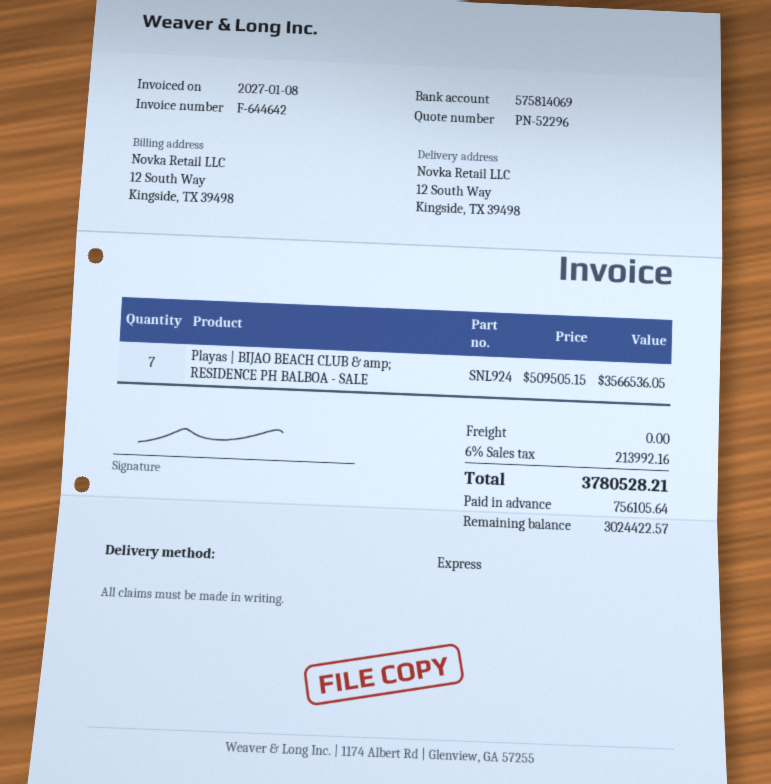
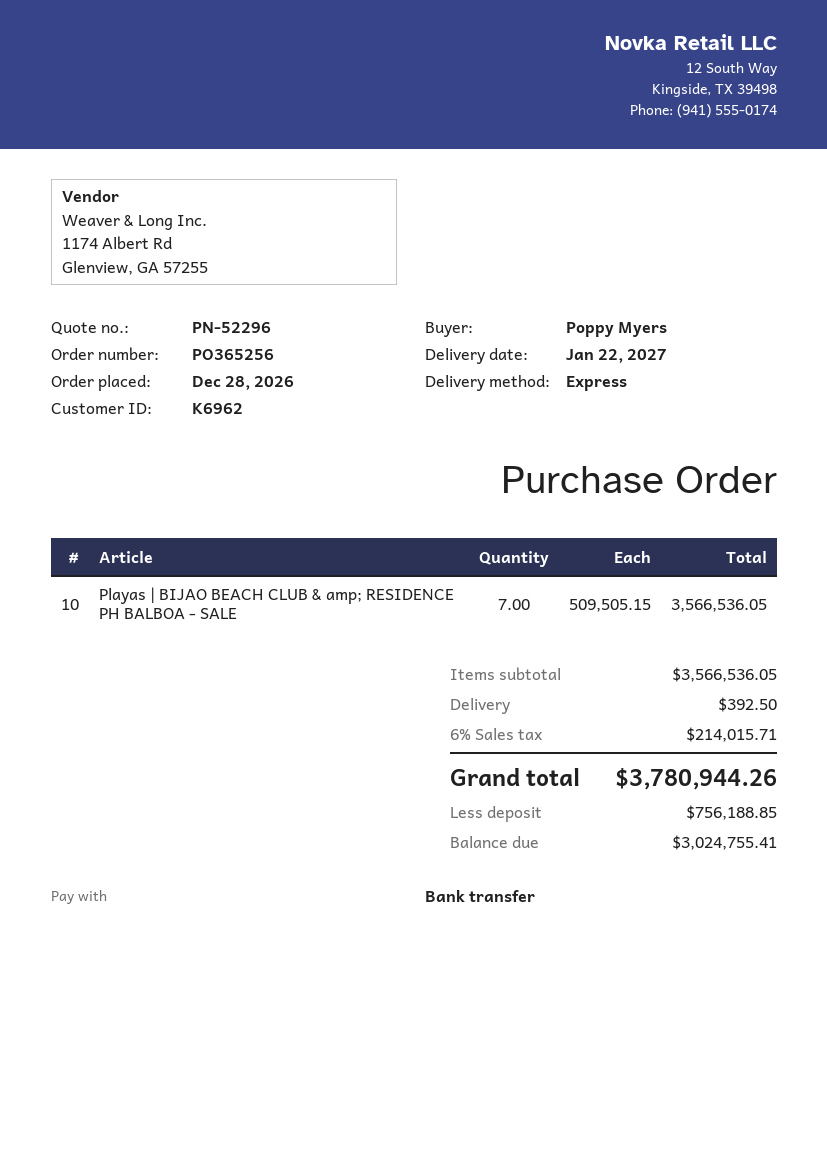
shipping: 0.00 -> 392.50
tax: 6% = 213992.16 -> 6% = 214015.71
total: 3780528.21 -> 3780944.26
deposit: 756105.64 -> 756188.85
balance: 3024422.57 -> 3024755.41

